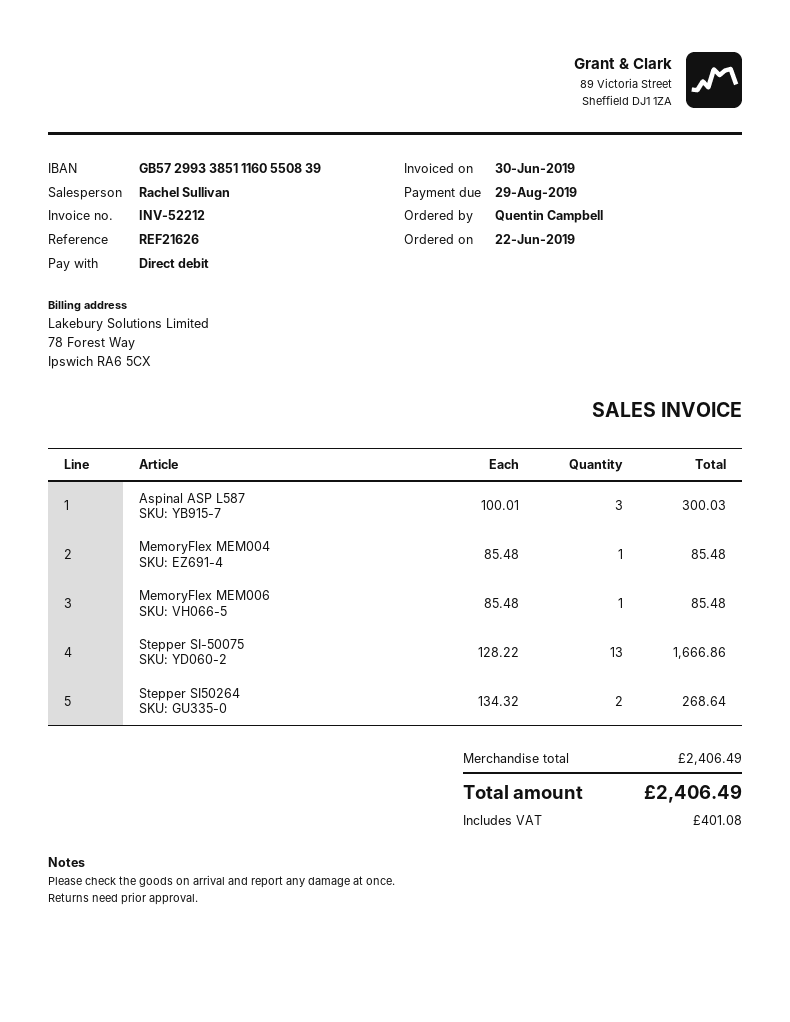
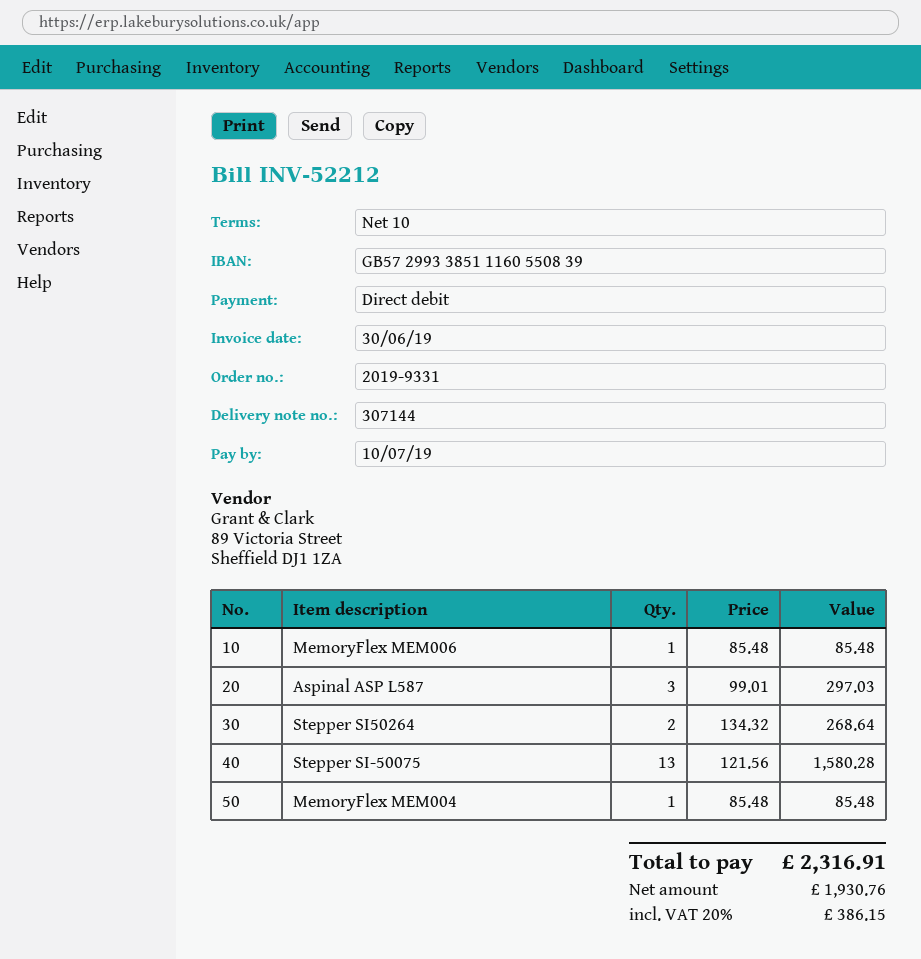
due date: 2019-08-29 -> 2019-07-10
Aspinal ASP L587: 3 x 100.01 = 300.03 -> 3 x 99.01 = 297.03
Stepper SI-50075: 13 x 128.22 = 1666.86 -> 13 x 121.56 = 1580.28
tax: 401.08 -> 386.15
total: 2406.49 -> 2316.91

